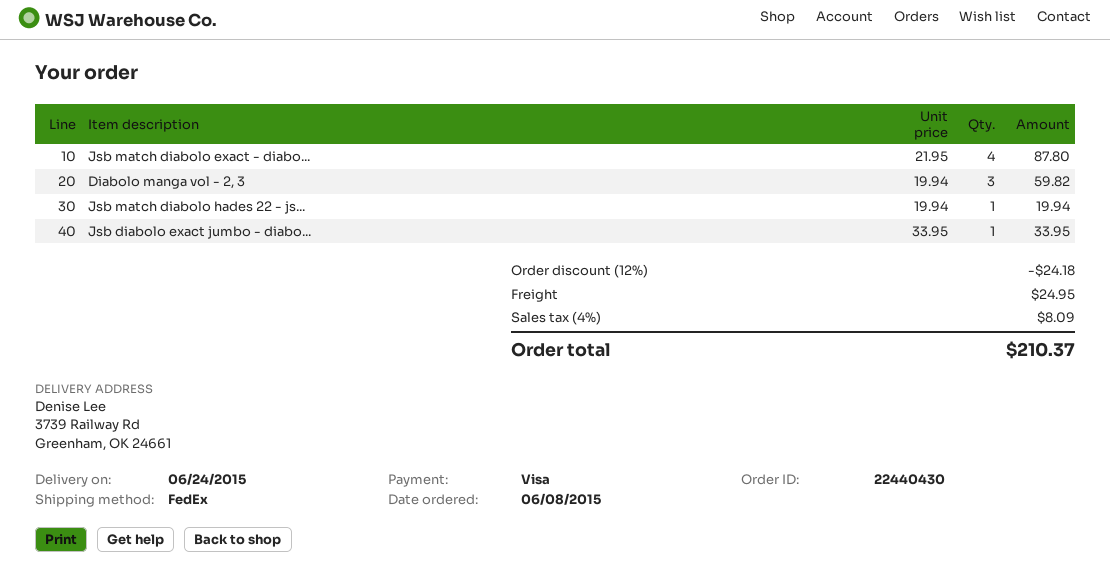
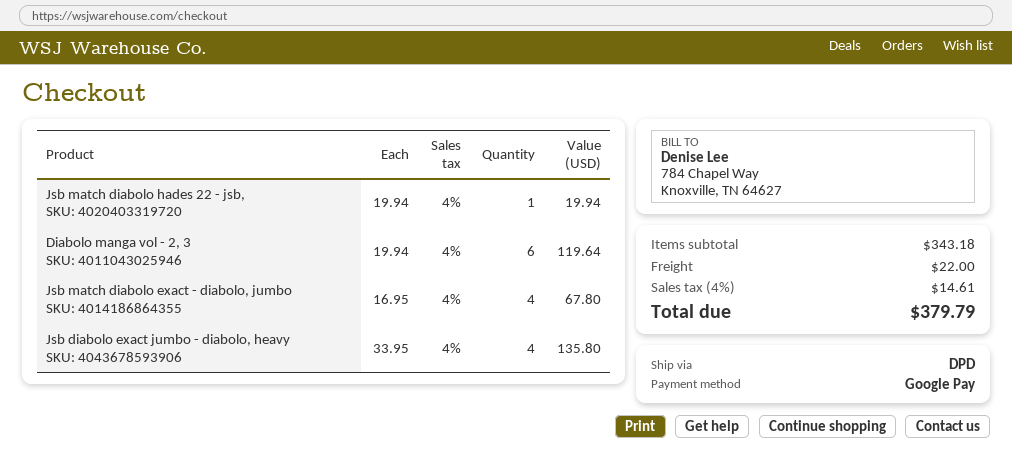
payment method: Visa -> Google Pay
shipping method: FedEx -> DPD
Jsb match diabolo exact - diabo...: 4 x 21.95 = 87.80 -> 4 x 16.95 = 67.80
Diabolo manga vol - 2, 3: 3 x 19.94 = 59.82 -> 6 x 19.94 = 119.64
Jsb diabolo exact jumbo - diabo...: 1 x 33.95 = 33.95 -> 4 x 33.95 = 135.80
discount: 12% = 24.18 -> none
shipping: 24.95 -> 22.00
tax: 4% = 8.09 -> 4% = 14.61
total: 210.37 -> 379.79

